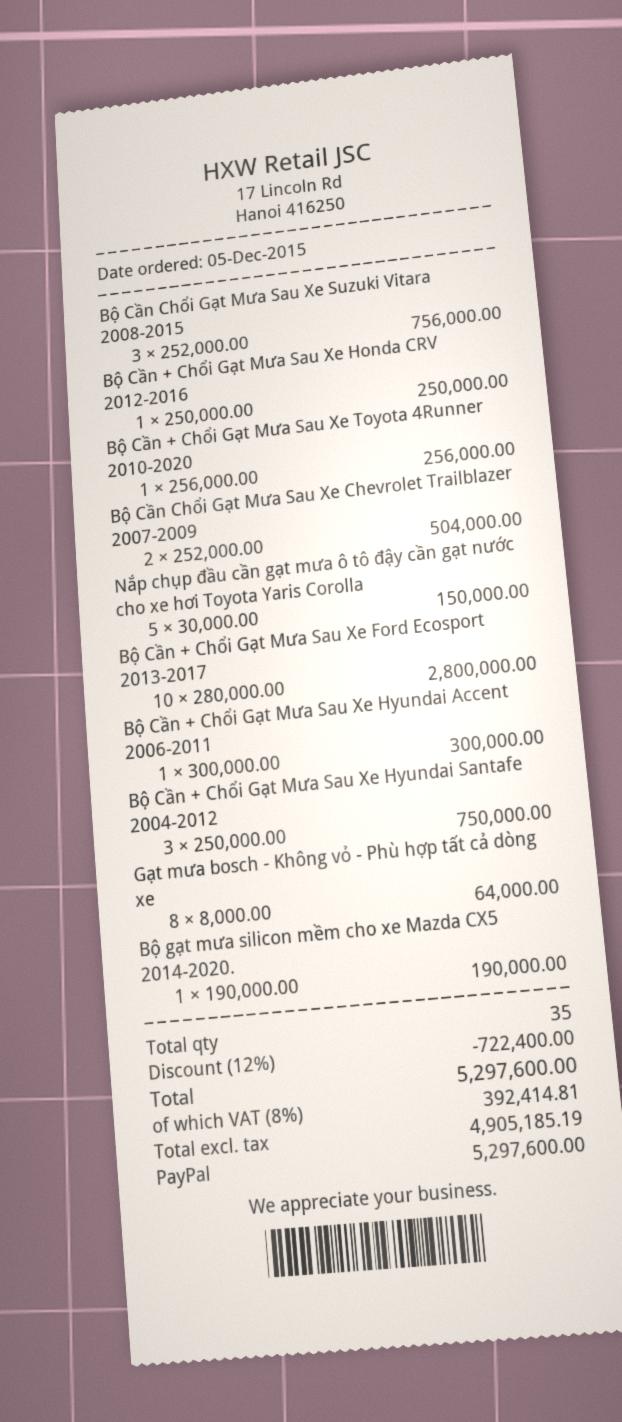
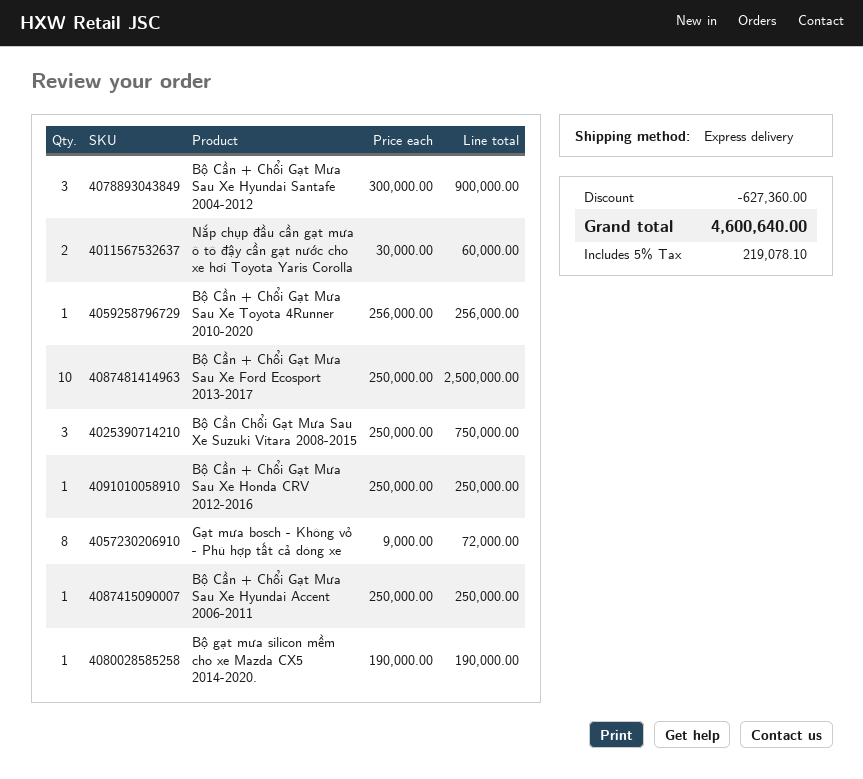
Bộ Cần Chổi Gạt Mưa Sau Xe Suzuki Vitara 2008-2015: 3 x 252000.00 = 756000.00 -> 3 x 250000.00 = 750000.00
Bộ Cần Chổi Gạt Mưa Sau Xe Chevrolet Trailblazer 2007-2009: 2 x 252000.00 = 504000.00 -> none
Nắp chụp đầu cần gạt mưa ô tô đậy cần gạt nước cho xe hơi Toyota Yaris Corolla: 5 x 30000.00 = 150000.00 -> 2 x 30000.00 = 60000.00
Bộ Cần + Chổi Gạt Mưa Sau Xe Ford Ecosport 2013-2017: 10 x 280000.00 = 2800000.00 -> 10 x 250000.00 = 2500000.00
Bộ Cần + Chổi Gạt Mưa Sau Xe Hyundai Accent 2006-2011: 1 x 300000.00 = 300000.00 -> 1 x 250000.00 = 250000.00
Bộ Cần + Chổi Gạt Mưa Sau Xe Hyundai Santafe 2004-2012: 3 x 250000.00 = 750000.00 -> 3 x 300000.00 = 900000.00
Gạt mưa bosch - Không vỏ - Phù hợp tất cả dòng xe: 8 x 8000.00 = 64000.00 -> 8 x 9000.00 = 72000.00
discount: 722400.00 -> 627360.00
tax: 8% = 392414.81 -> 5% = 219078.10
total: 5297600.00 -> 4600640.00

